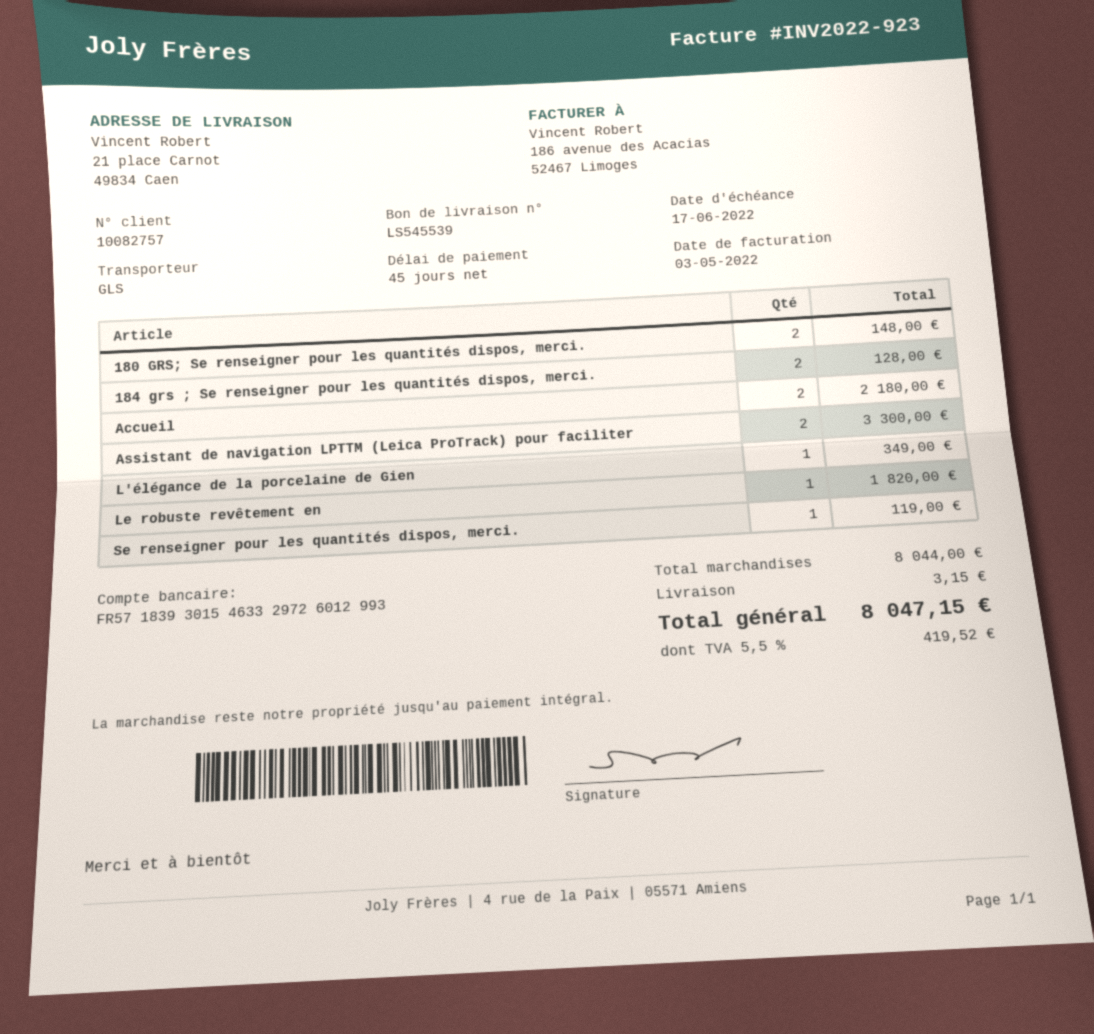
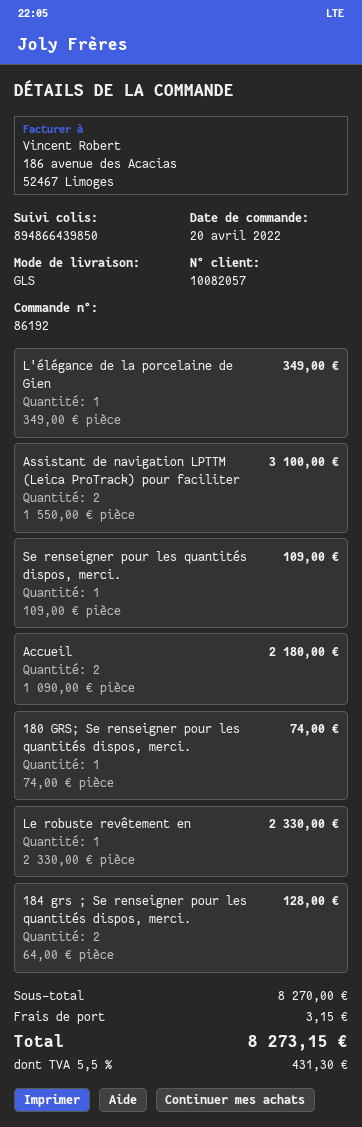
customer number: 10082757 -> 10082057
180 GRS; Se renseigner pour les quantités dispos, merci.: 2 for 148.00 -> 1 for 74.00
Assistant de navigation LPTTM (Leica ProTrack) pour faciliter: 2 for 3300.00 -> 2 for 3100.00
Le robuste revêtement en: 1 for 1820.00 -> 1 for 2330.00
Se renseigner pour les quantités dispos, merci.: 1 for 119.00 -> 1 for 109.00
subtotal: 8044.00 -> 8270.00
tax: 5.5% = 419.52 -> 5.5% = 431.30
total: 8047.15 -> 8273.15

